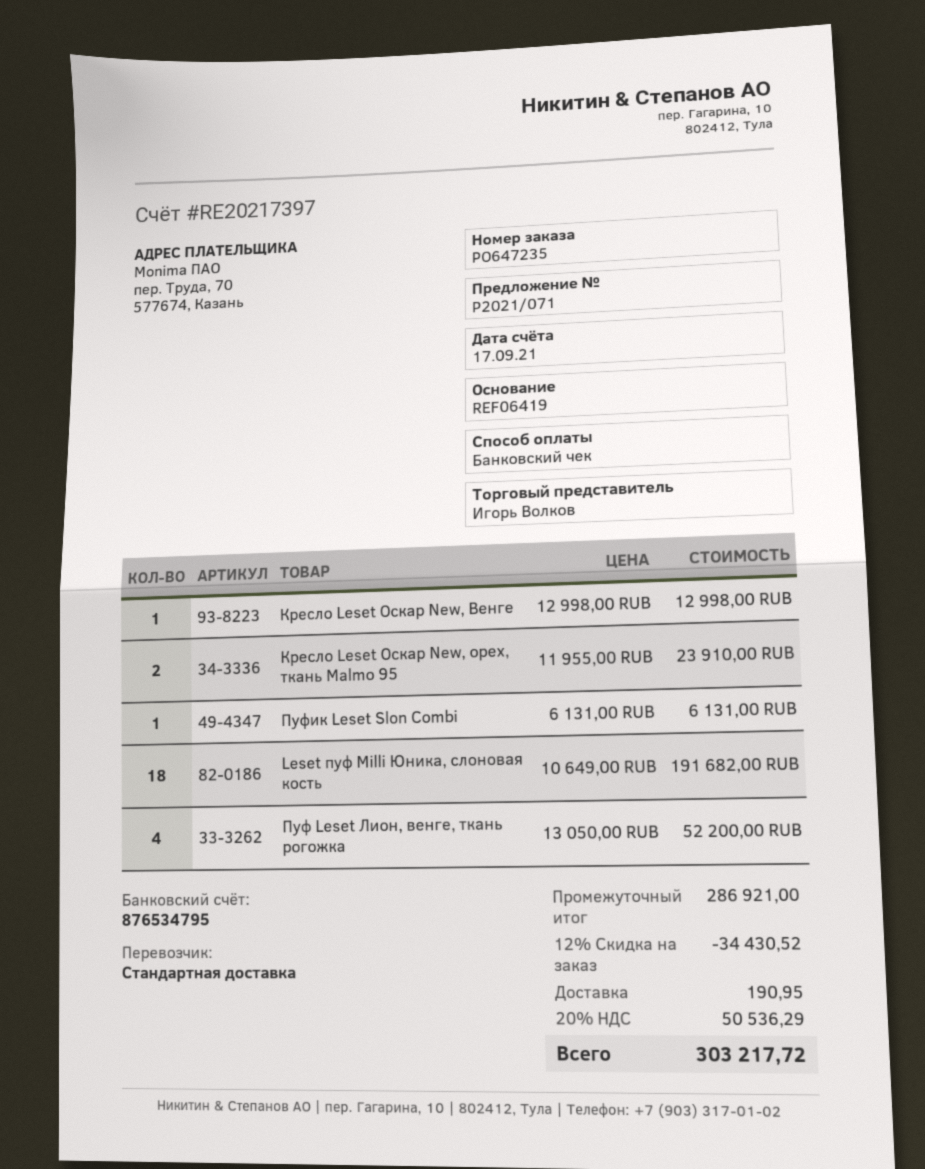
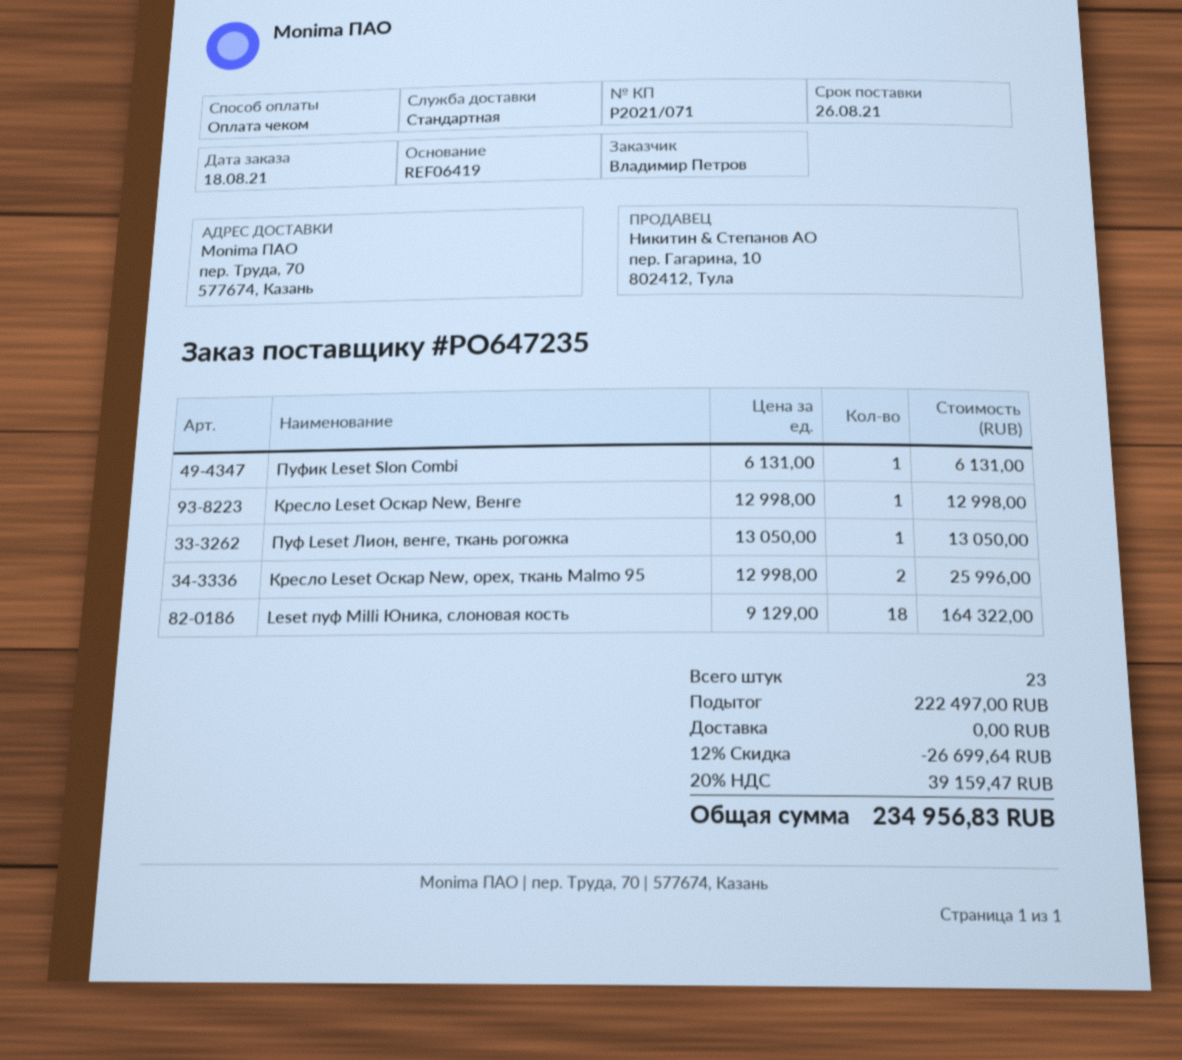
Кресло Leset Оскар New, орех, ткань Malmo 95: 2 x 11955.00 = 23910.00 -> 2 x 12998.00 = 25996.00
Leset пуф Milli Юника, слоновая кость: 18 x 10649.00 = 191682.00 -> 18 x 9129.00 = 164322.00
Пуф Leset Лион, венге, ткань рогожка: 4 x 13050.00 = 52200.00 -> 1 x 13050.00 = 13050.00
subtotal: 286921.00 -> 222497.00
discount: 12% = 34430.52 -> 12% = 26699.64
shipping: 190.95 -> 0.00
tax: 20% = 50536.29 -> 20% = 39159.47
total: 303217.72 -> 234956.83

